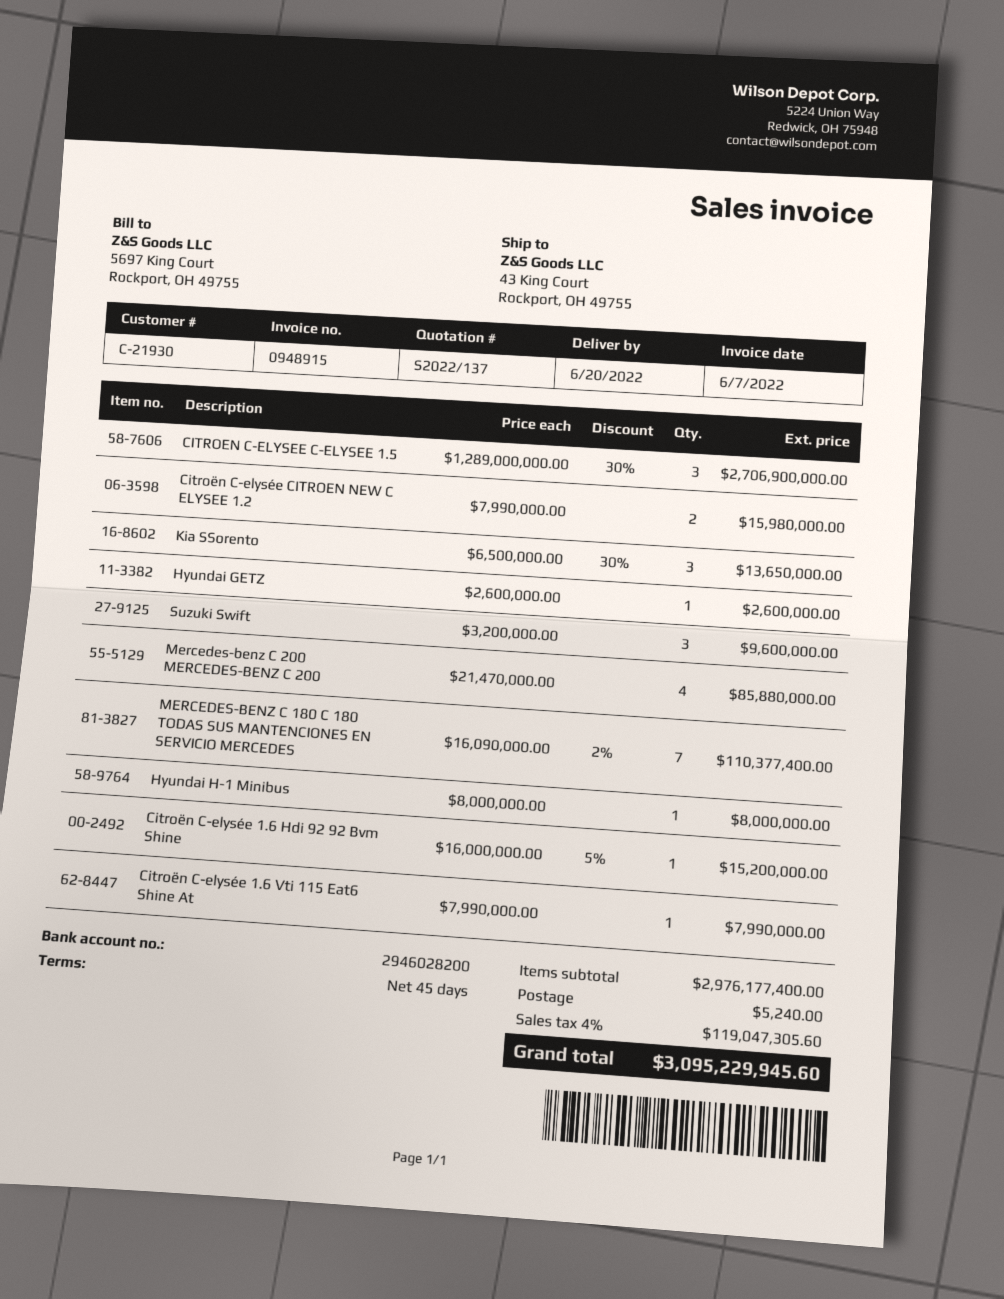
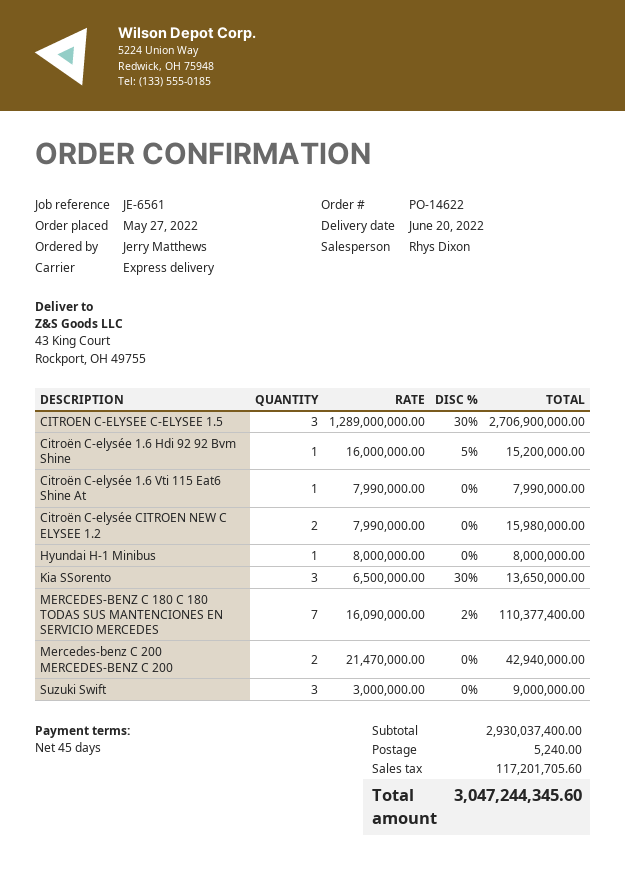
Hyundai GETZ: 1 x 2600000.00 = 2600000.00 -> none
Suzuki Swift: 3 x 3200000.00 = 9600000.00 -> 3 x 3000000.00 = 9000000.00
Mercedes-benz C 200 MERCEDES-BENZ C 200: 4 x 21470000.00 = 85880000.00 -> 2 x 21470000.00 = 42940000.00
subtotal: 2976177400.00 -> 2930037400.00
tax: 119047305.60 -> 117201705.60
total: 3095229945.60 -> 3047244345.60

